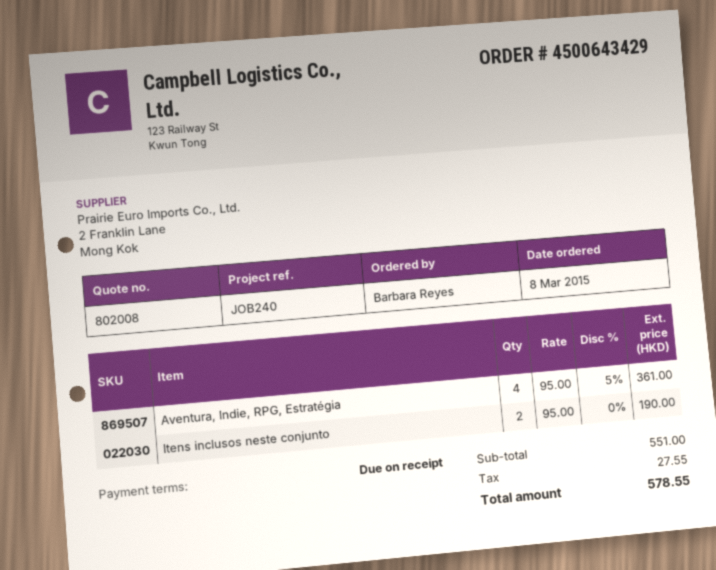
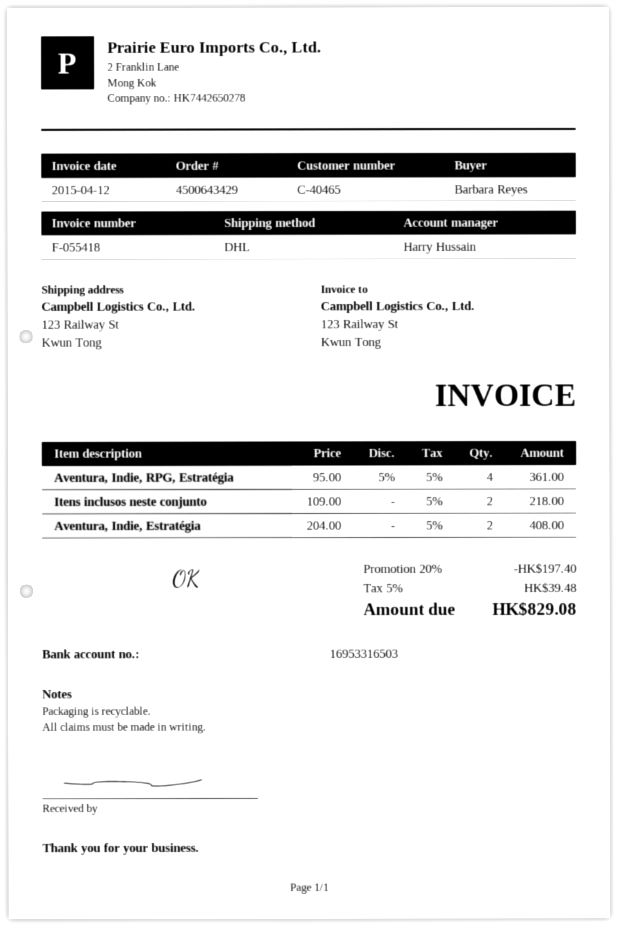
Itens inclusos neste conjunto: 2 x 95.00 = 190.00 -> 2 x 109.00 = 218.00
Aventura, Indie, Estratégia: none -> 2 x 204.00 = 408.00
discount: none -> 20% = 197.40
tax: 27.55 -> 39.48
total: 578.55 -> 829.08

